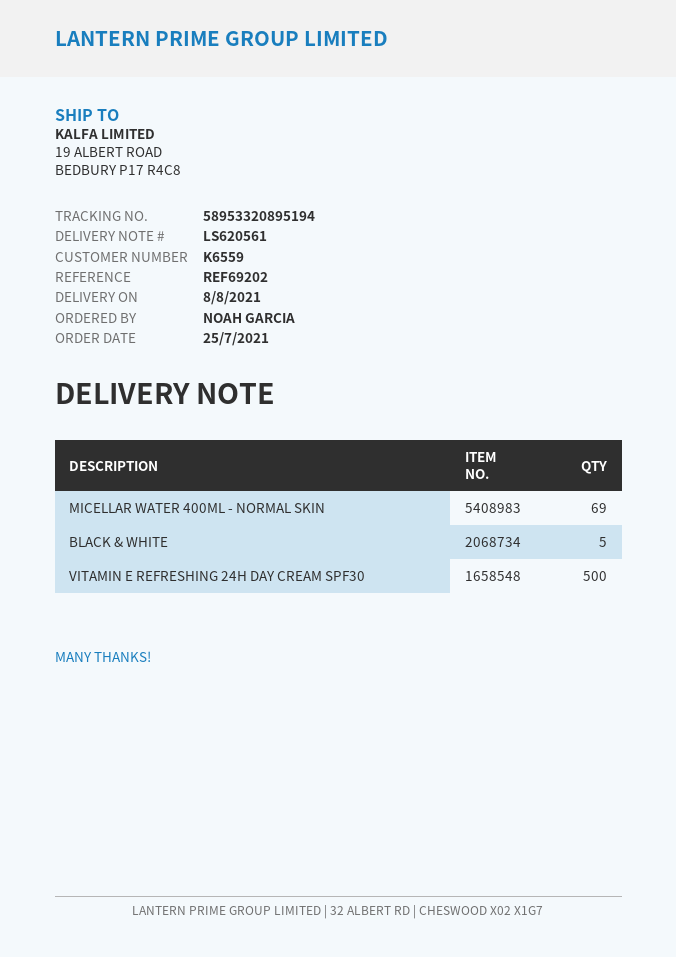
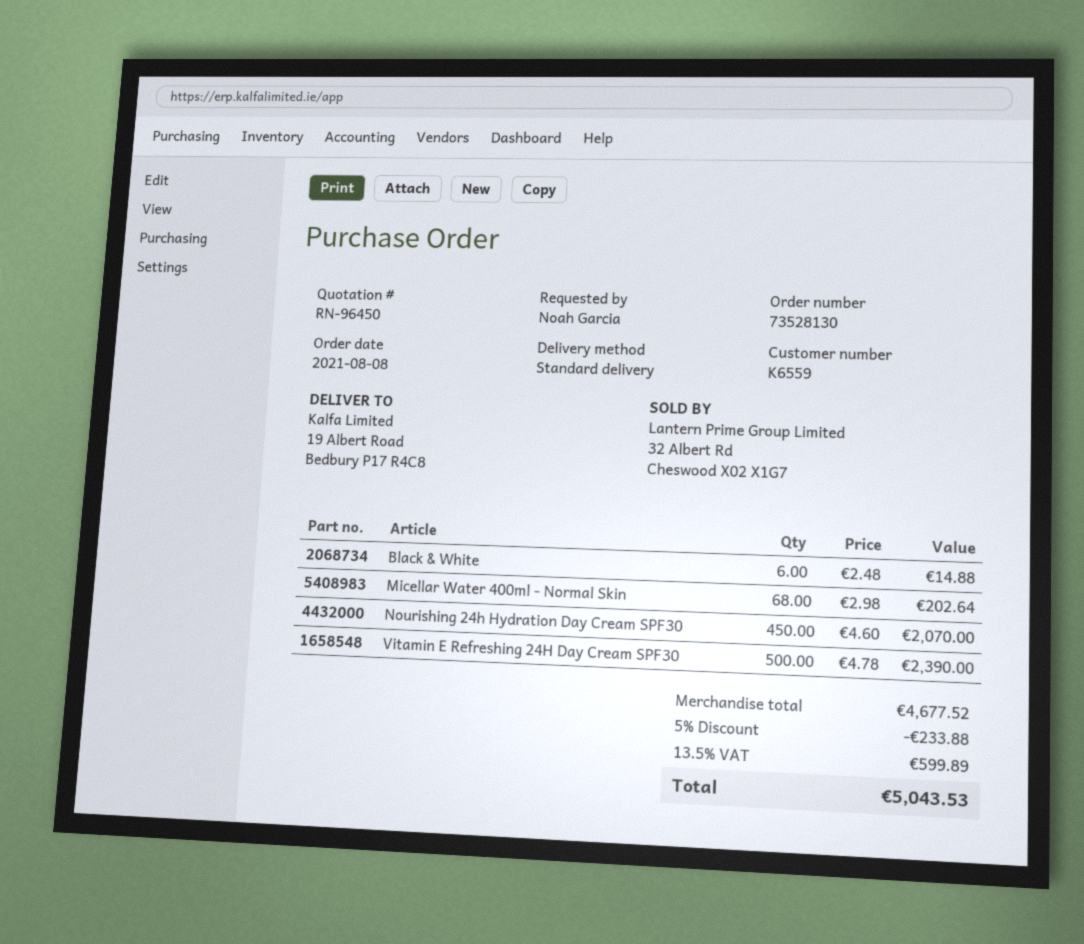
order date: 2021-07-25 -> 2021-08-08
MICELLAR WATER 400ML - NORMAL SKIN: 69 -> 68
BLACK & WHITE: 5 -> 6
Nourishing 24h Hydration Day Cream SPF30: none -> 450

